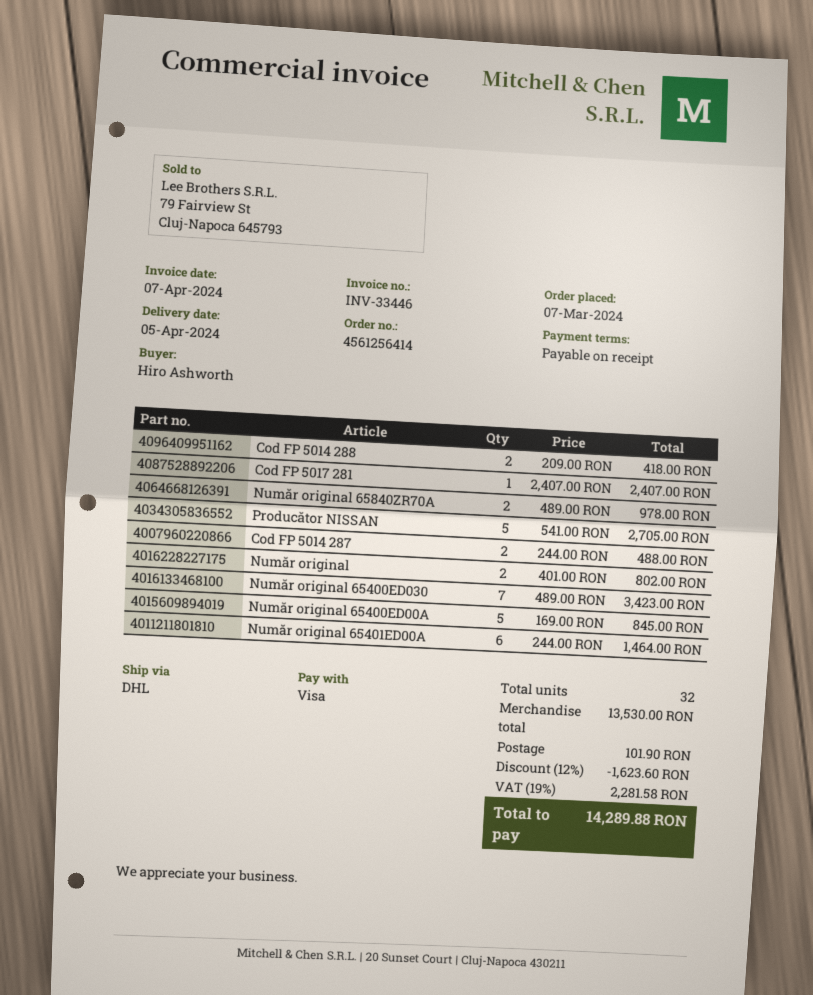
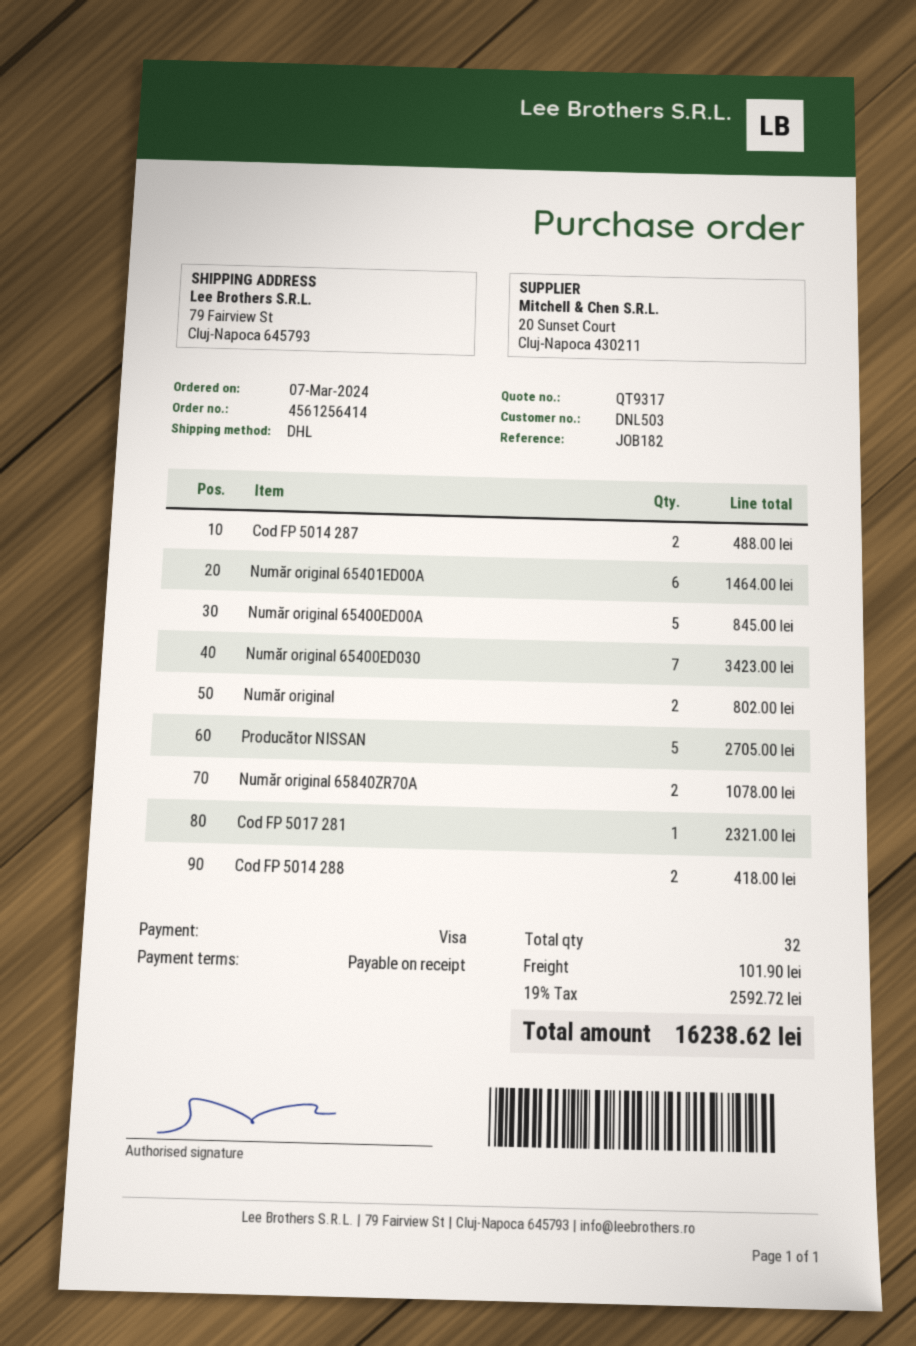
Cod FP 5017 281: 1 for 2407.00 -> 1 for 2321.00
Număr original 65840ZR70A: 2 for 978.00 -> 2 for 1078.00
discount: 12% = 1623.60 -> none
tax: 19% = 2281.58 -> 19% = 2592.72
total: 14289.88 -> 16238.62

